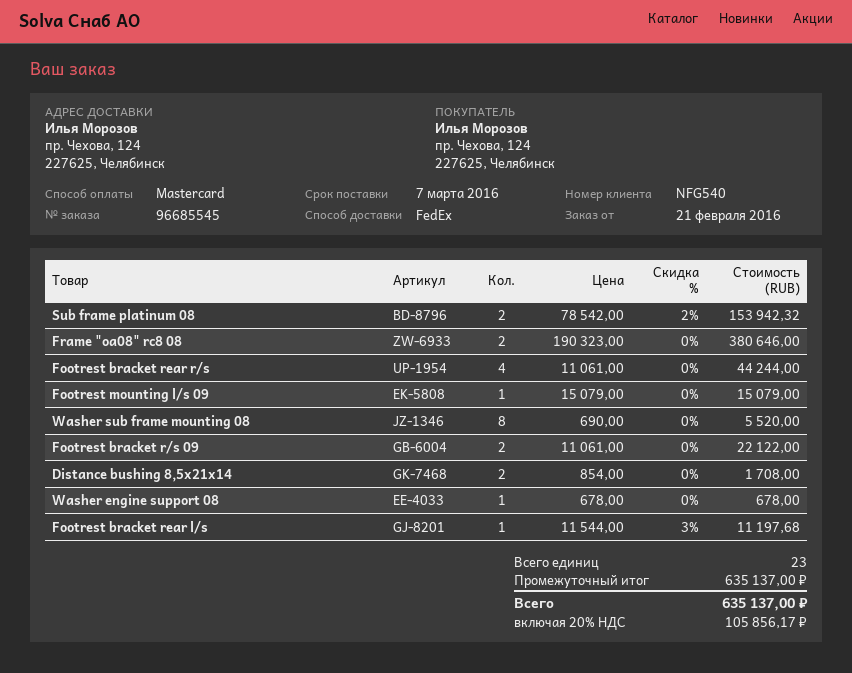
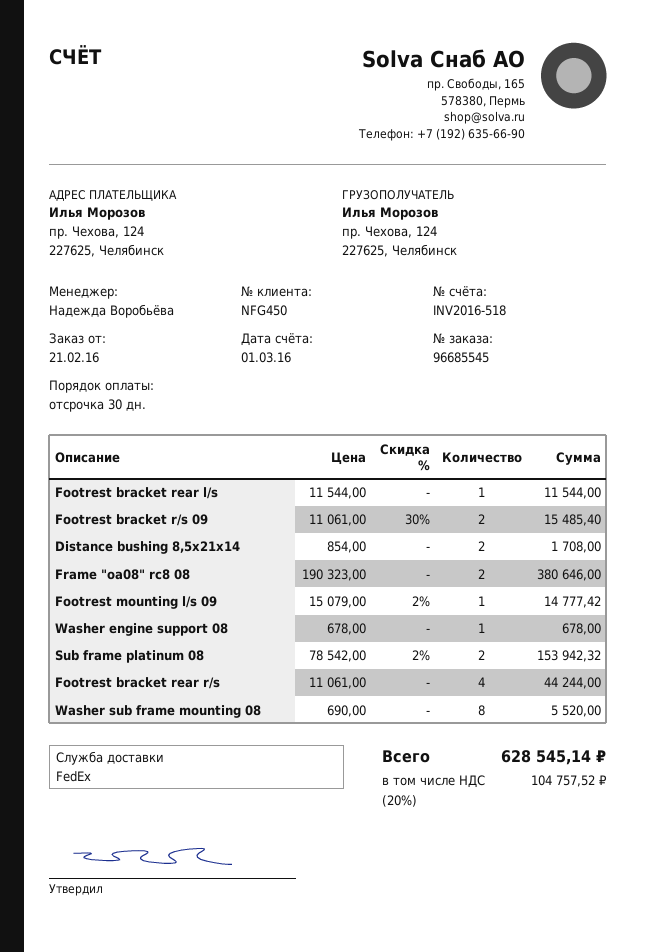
customer number: NFG540 -> NFG450
Footrest mounting l/s 09: 1 x 15079.00 = 15079.00 -> 1 x 15079.00 - 2% = 14777.42
Footrest bracket r/s 09: 2 x 11061.00 = 22122.00 -> 2 x 11061.00 - 30% = 15485.40
Footrest bracket rear l/s: 1 x 11544.00 - 3% = 11197.68 -> 1 x 11544.00 = 11544.00
tax: 20% = 105856.17 -> 20% = 104757.52
total: 635137.00 -> 628545.14

